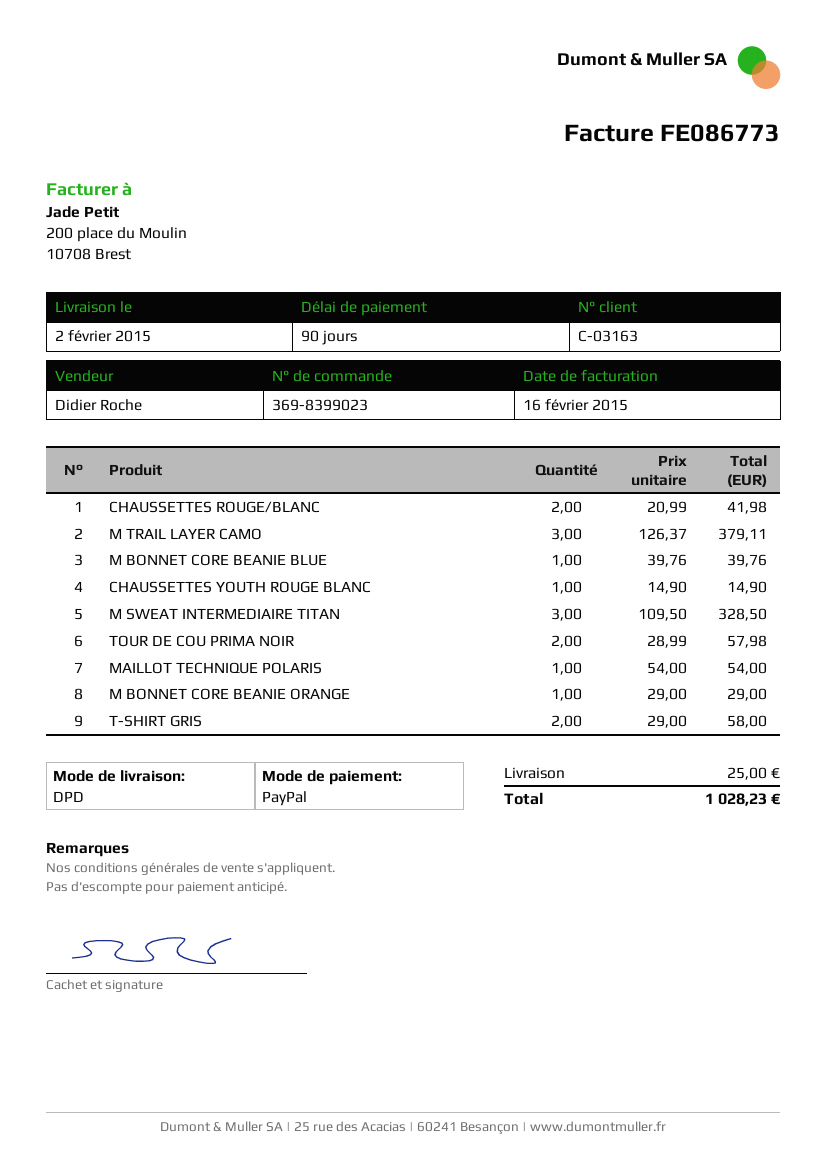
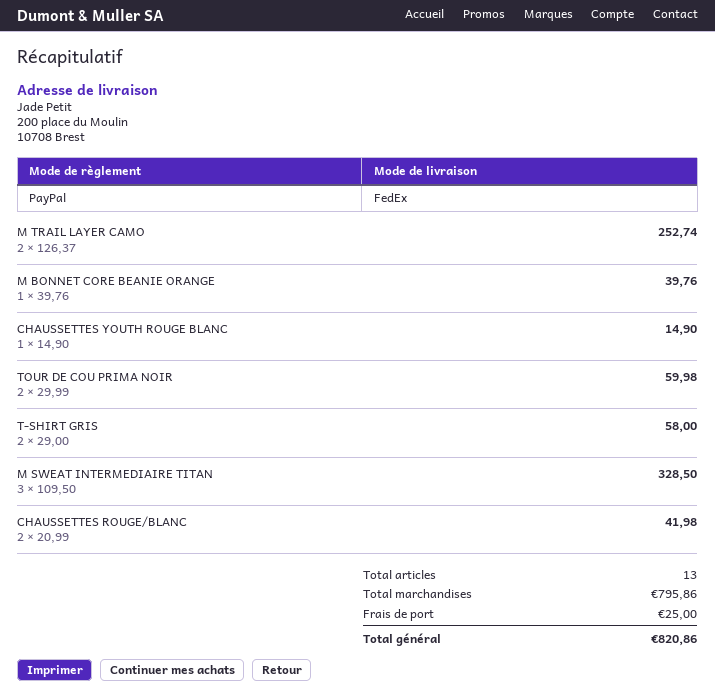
shipping method: DPD -> FedEx
M TRAIL LAYER CAMO: 3 x 126.37 = 379.11 -> 2 x 126.37 = 252.74
M BONNET CORE BEANIE BLUE: 1 x 39.76 = 39.76 -> none
TOUR DE COU PRIMA NOIR: 2 x 28.99 = 57.98 -> 2 x 29.99 = 59.98
MAILLOT TECHNIQUE POLARIS: 1 x 54.00 = 54.00 -> none
M BONNET CORE BEANIE ORANGE: 1 x 29.00 = 29.00 -> 1 x 39.76 = 39.76
total: 1028.23 -> 820.86

